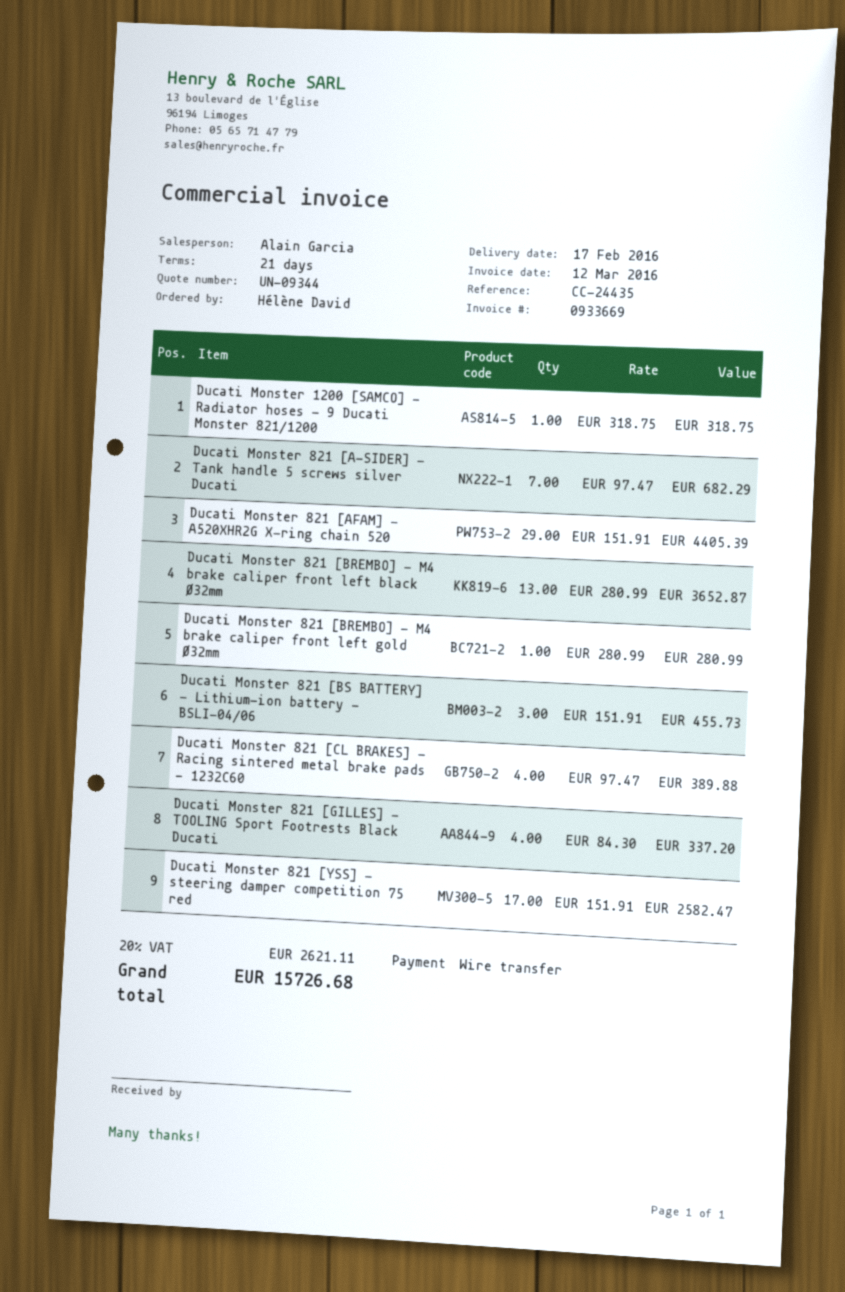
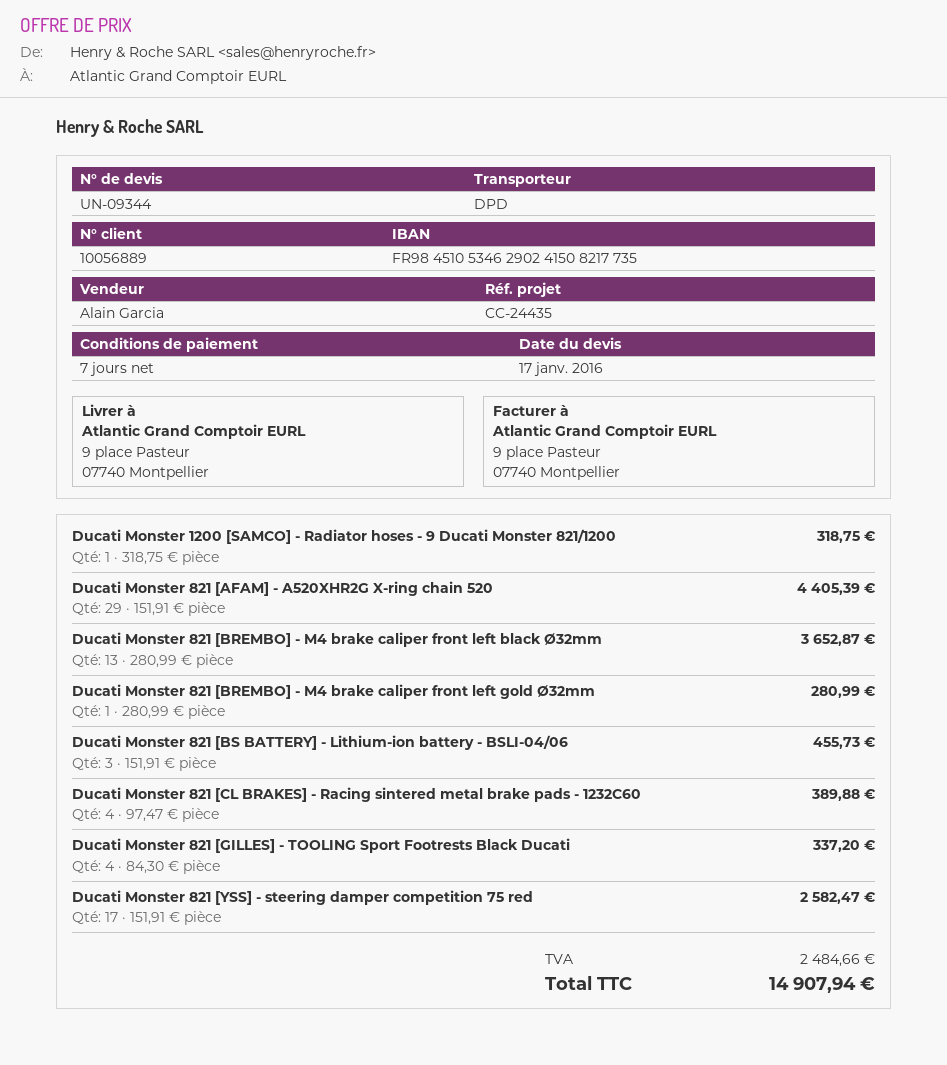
payment terms: 21 days -> 7 days
Ducati Monster 821 [A-SIDER] - Tank handle 5 screws silver Ducati: 7 x 97.47 = 682.29 -> none
tax: 2621.11 -> 2484.66
total: 15726.68 -> 14907.94

